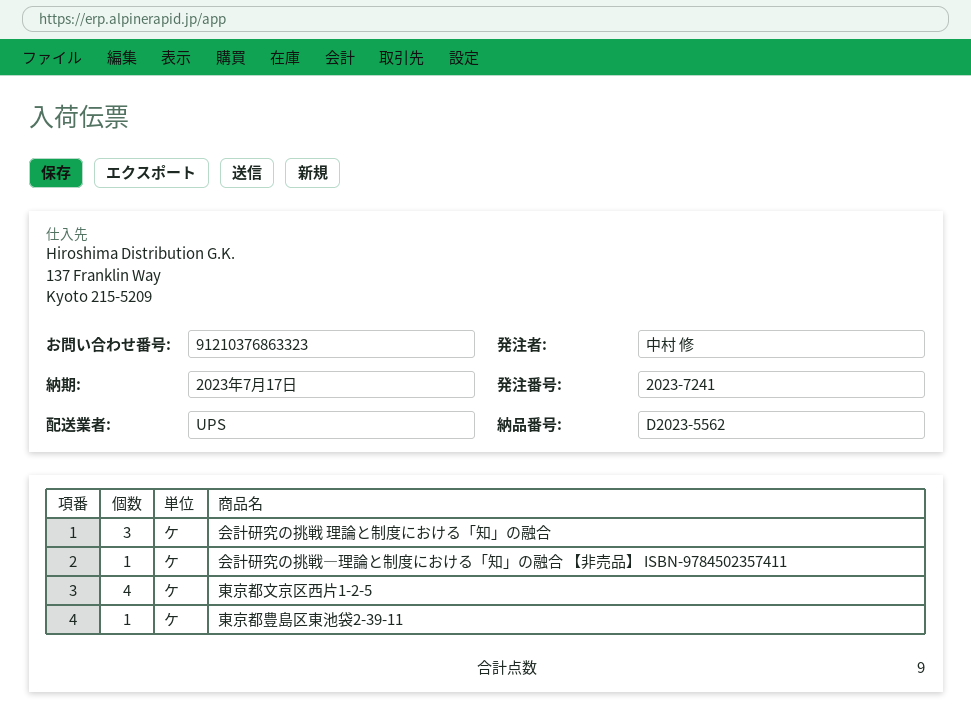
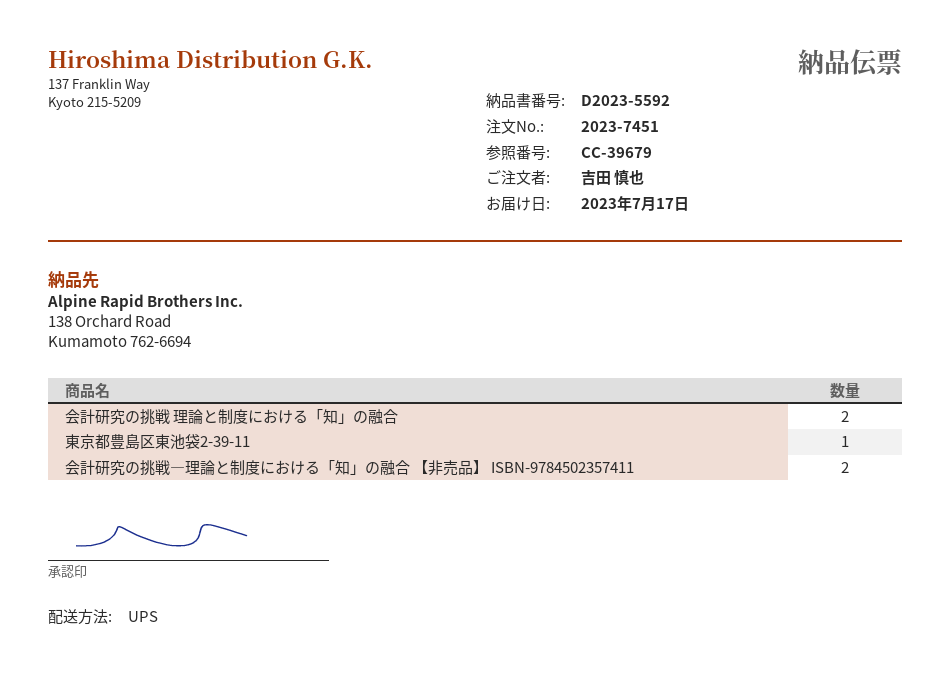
order number: 2023-7241 -> 2023-7451
delivery note number: D2023-5562 -> D2023-5592
ordered by: 中村 修 -> 吉田 慎也
会計研究の挑戦 理論と制度における「知」の融合: 3 -> 2
会計研究の挑戦―理論と制度における「知」の融合 【非売品】 ISBN-9784502357411: 1 -> 2
東京都文京区西片1-2-5: 4 -> none

